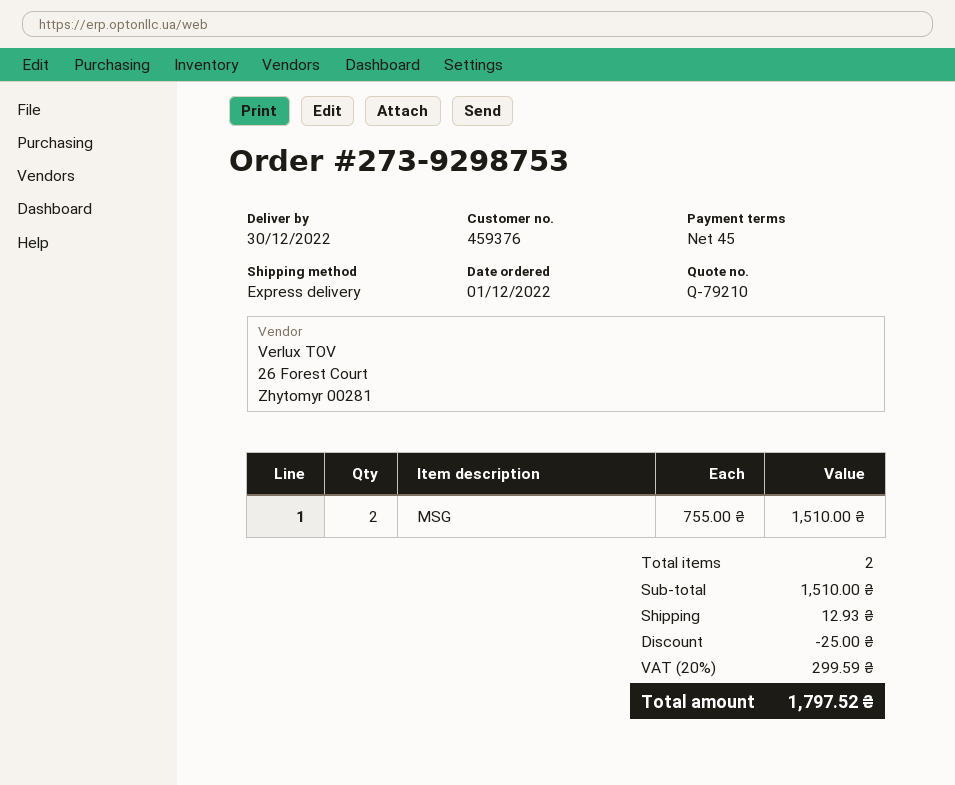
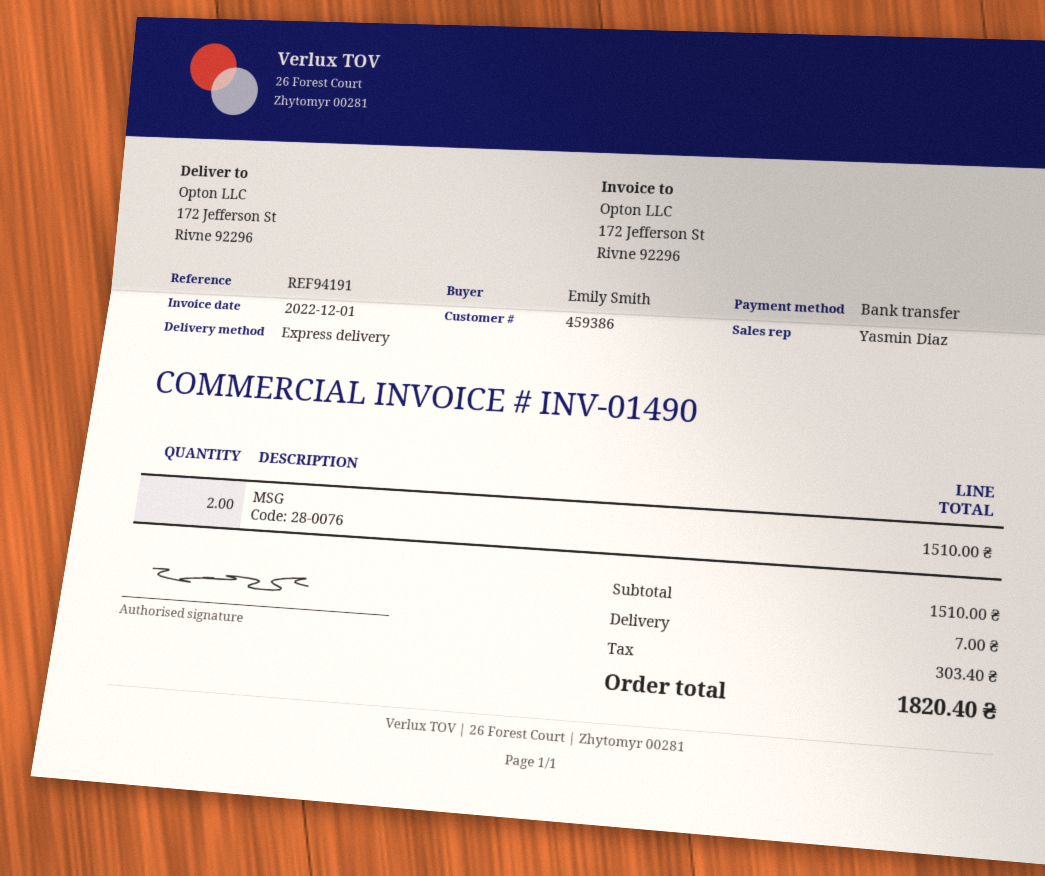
customer number: 459376 -> 459386
discount: 25.00 -> none
shipping: 12.93 -> 7.00
tax: 299.59 -> 303.40
total: 1797.52 -> 1820.40

